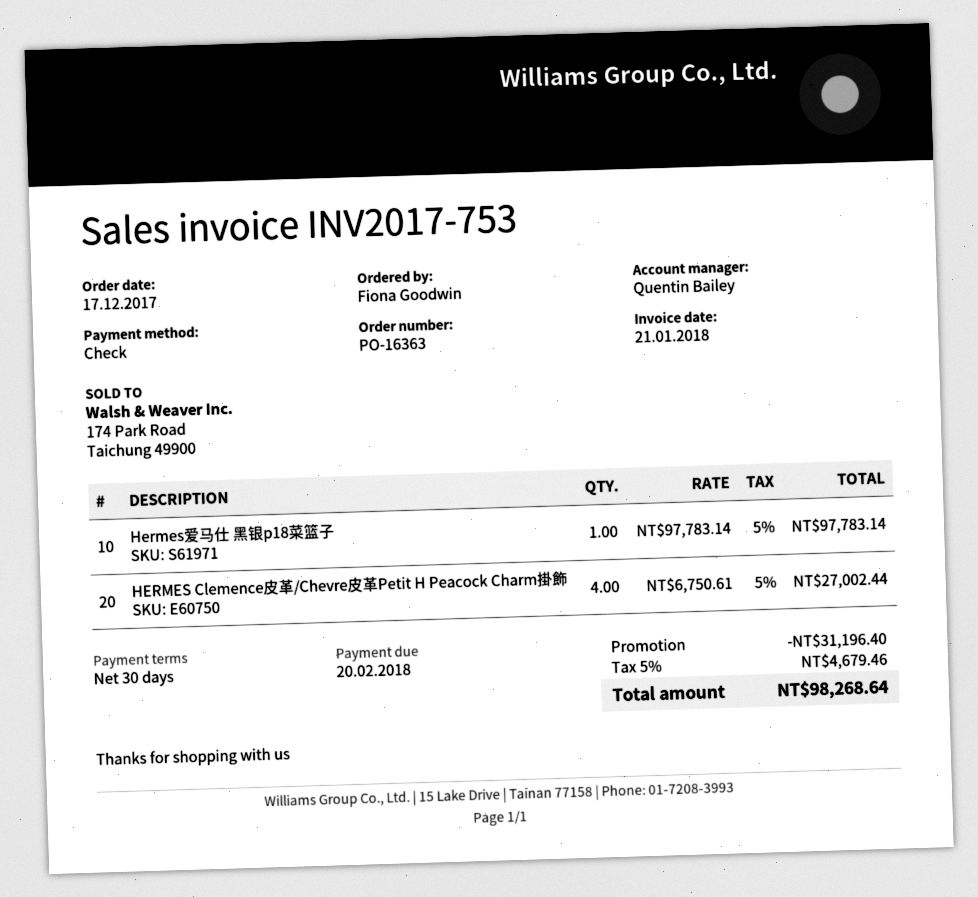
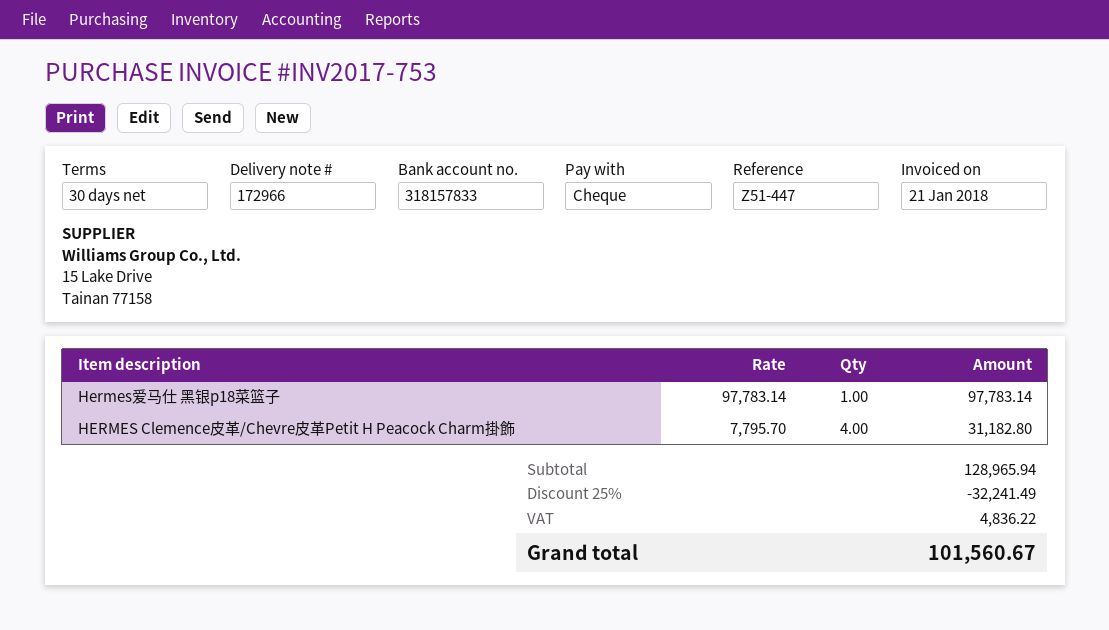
HERMES Clemence皮革/Chevre皮革Petit H Peacock Charm掛飾: 4 x 6750.61 = 27002.44 -> 4 x 7795.70 = 31182.80
discount: 31196.40 -> 32241.49
tax: 4679.46 -> 4836.22
total: 98268.64 -> 101560.67

